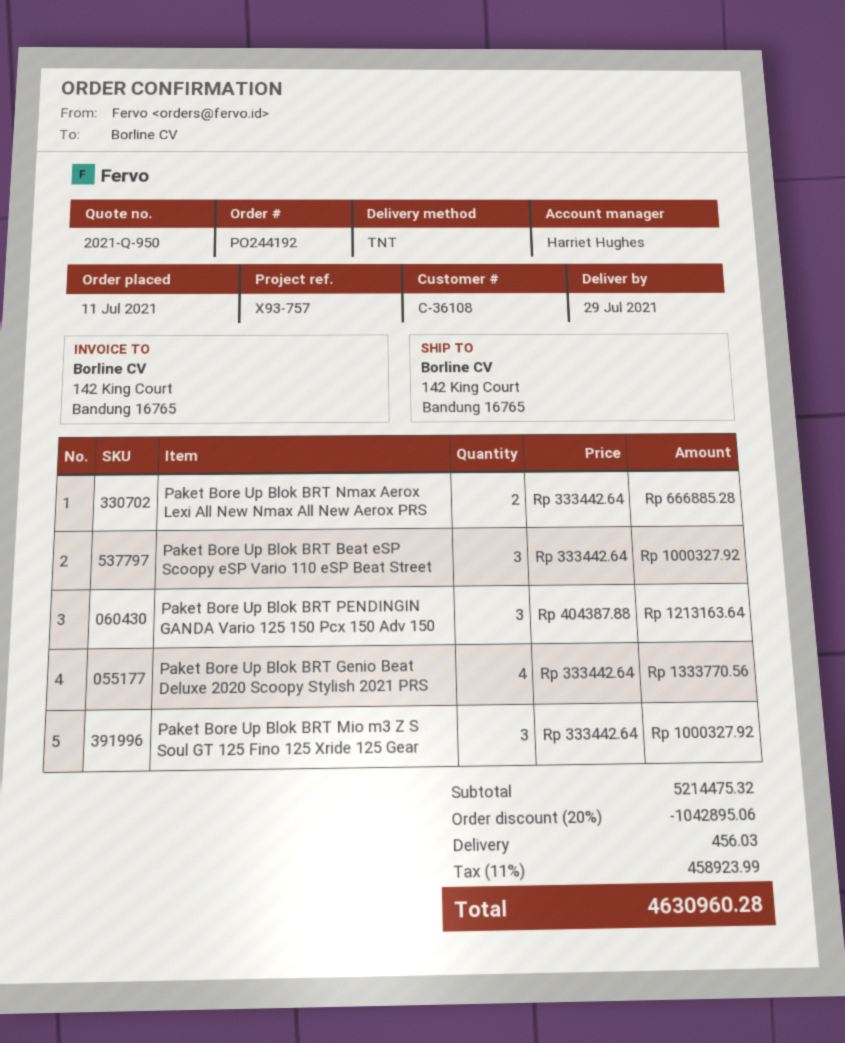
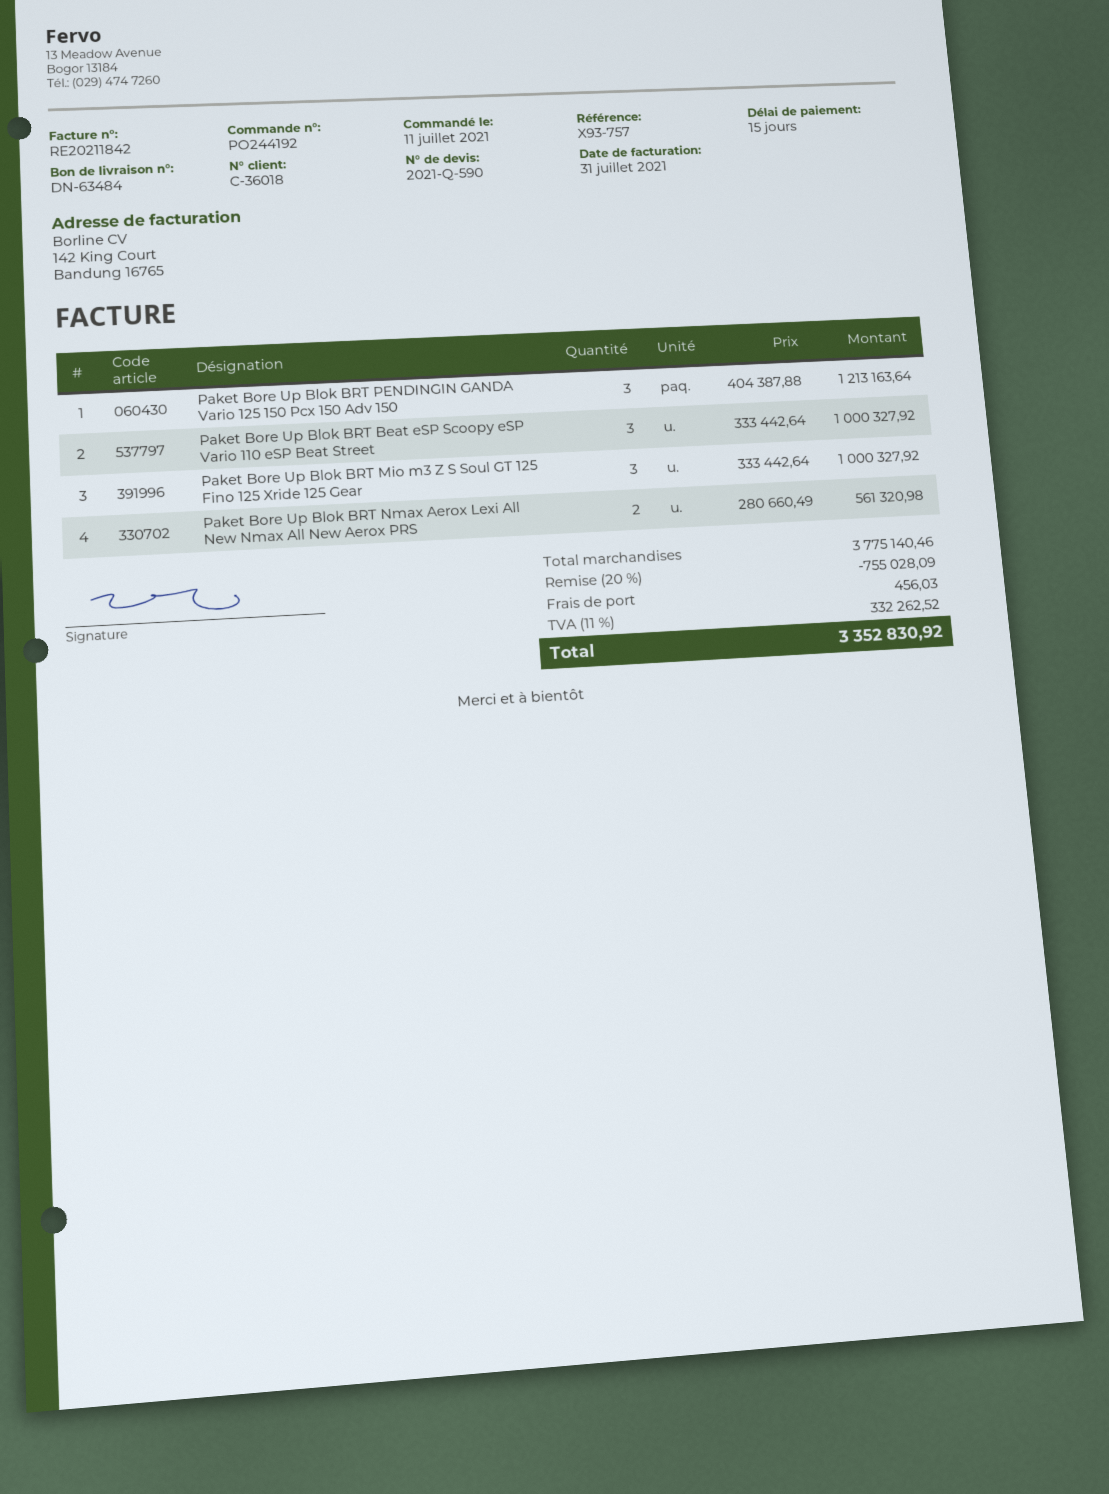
quote number: 2021-Q-950 -> 2021-Q-590
customer number: C-36108 -> C-36018
Paket Bore Up Blok BRT Nmax Aerox Lexi All New Nmax All New Aerox PRS: 2 x 333442.64 = 666885.28 -> 2 x 280660.49 = 561320.98
Paket Bore Up Blok BRT Genio Beat Deluxe 2020 Scoopy Stylish 2021 PRS: 4 x 333442.64 = 1333770.56 -> none
subtotal: 5214475.32 -> 3775140.46
discount: 20% = 1042895.06 -> 20% = 755028.09
tax: 11% = 458923.99 -> 11% = 332262.52
total: 4630960.28 -> 3352830.92

